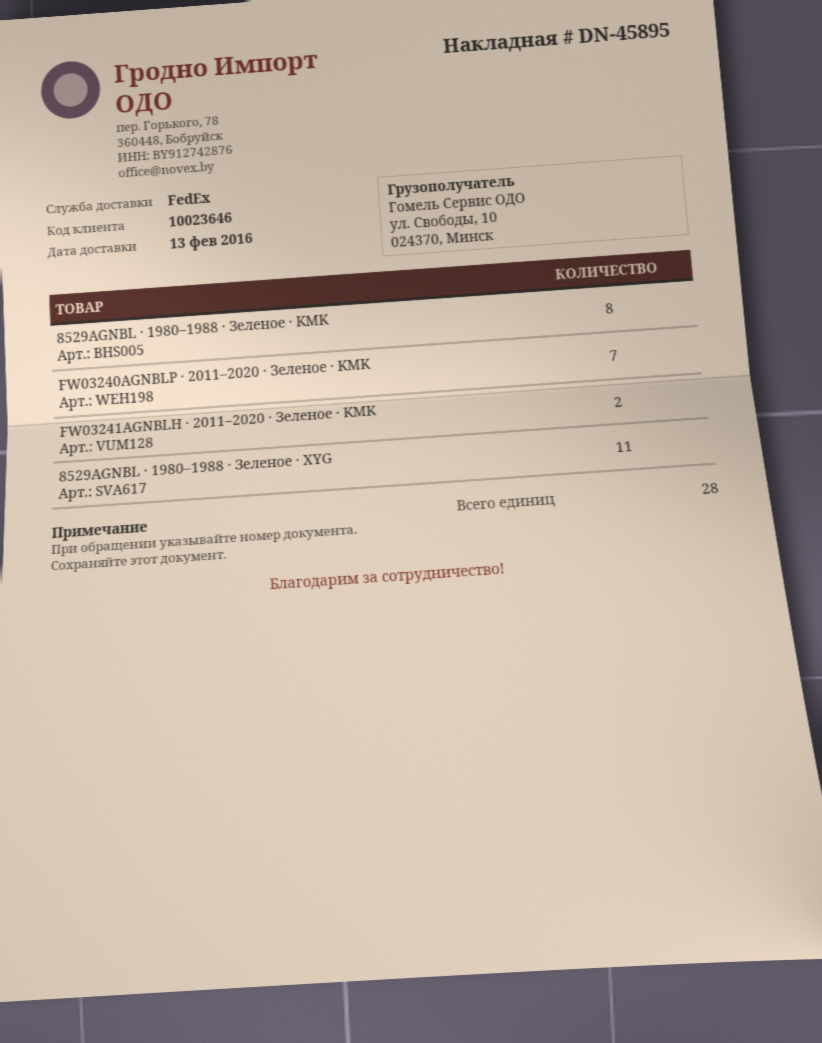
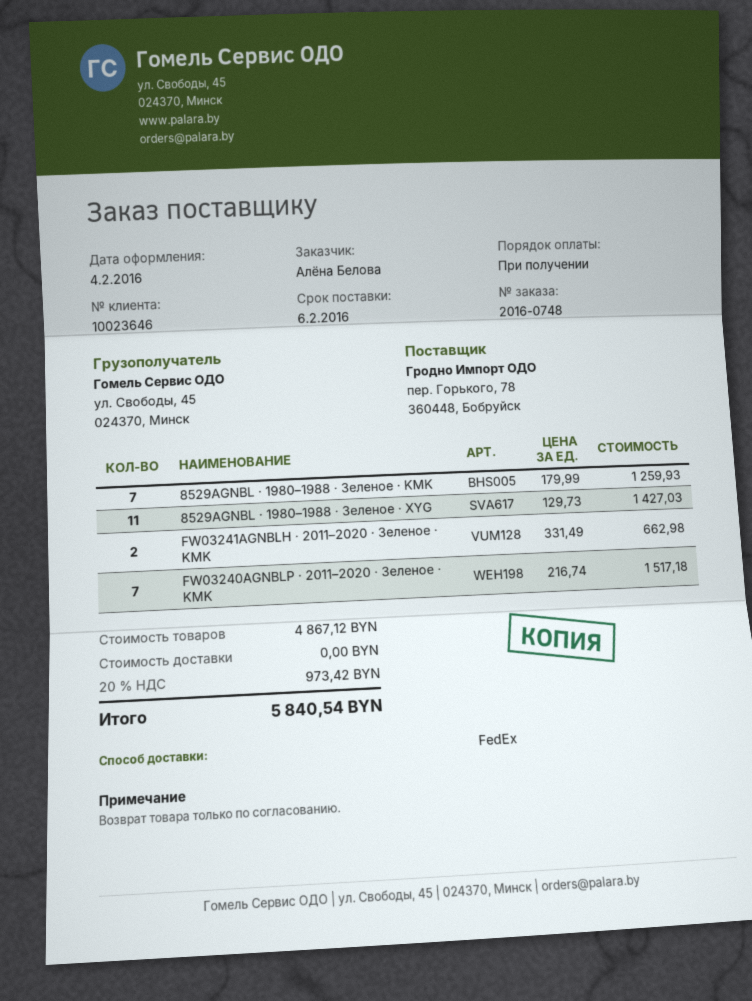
delivery date: 2016-02-13 -> 2016-02-06
ship to: ул. Свободы, 10, 024370, Минск -> ул. Свободы, 45, 024370, Минск
8529AGNBL · 1980–1988 · Зеленое · KMK: 8 -> 7

